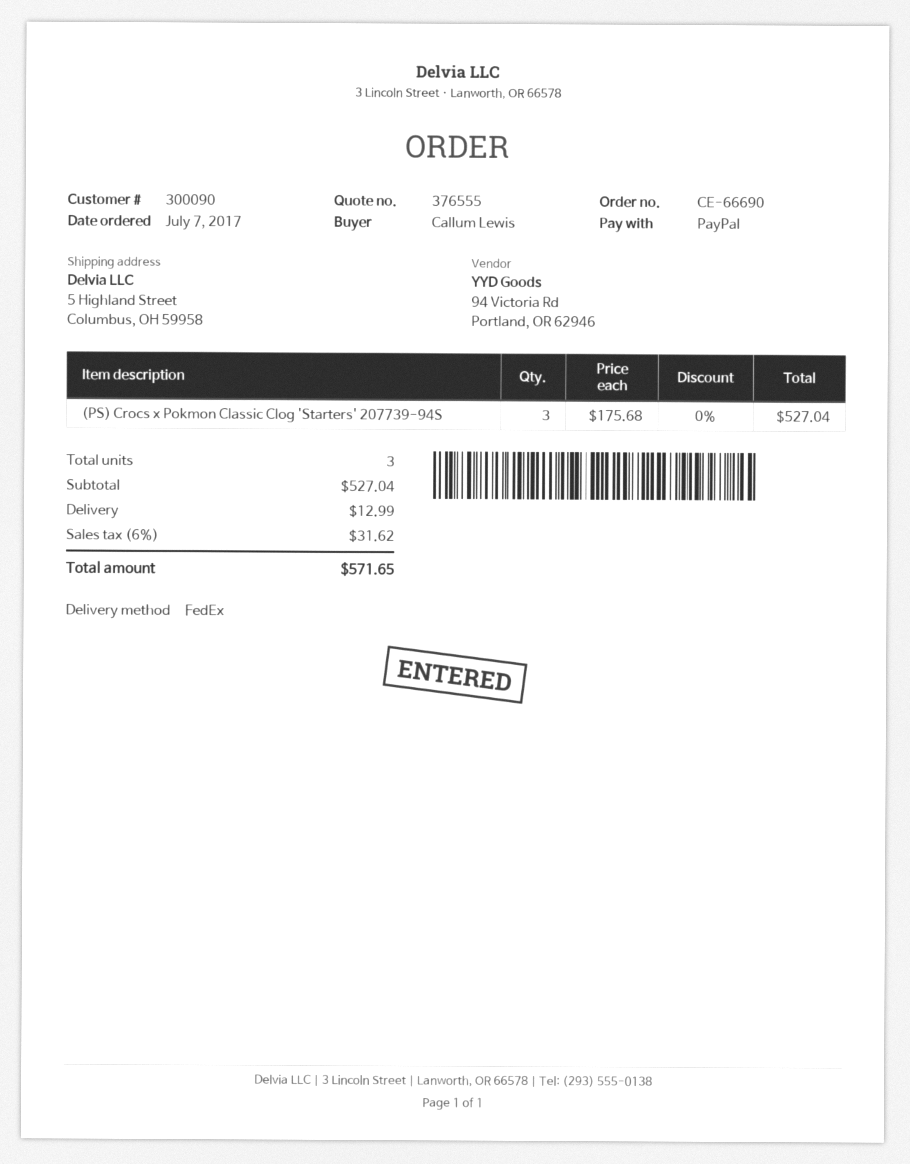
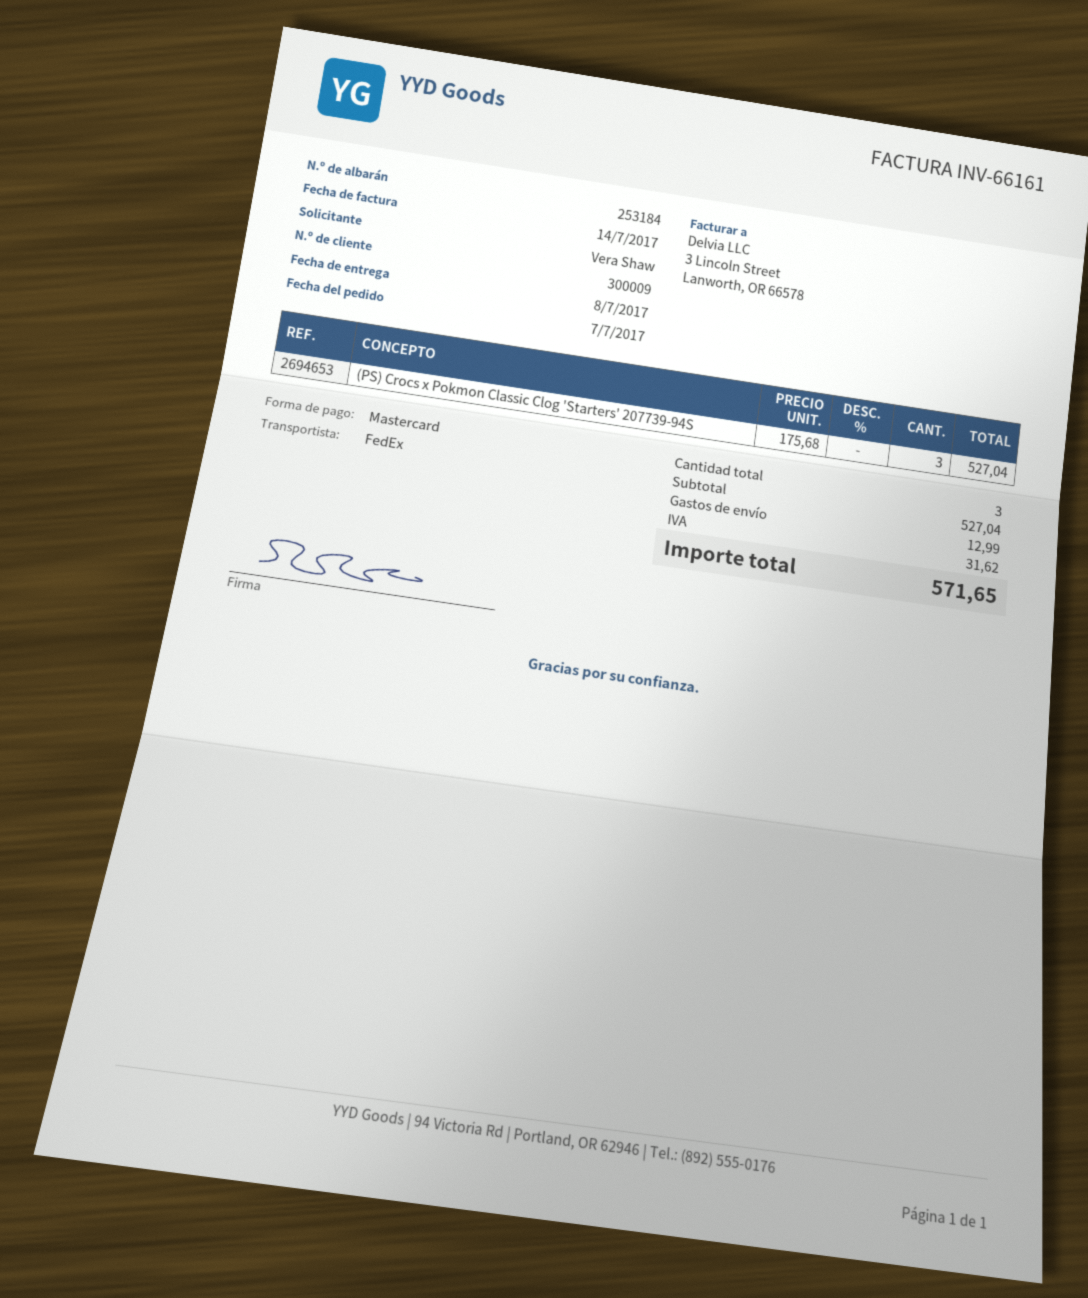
customer number: 300090 -> 300009
ordered by: Callum Lewis -> Vera Shaw
payment method: PayPal -> Mastercard

